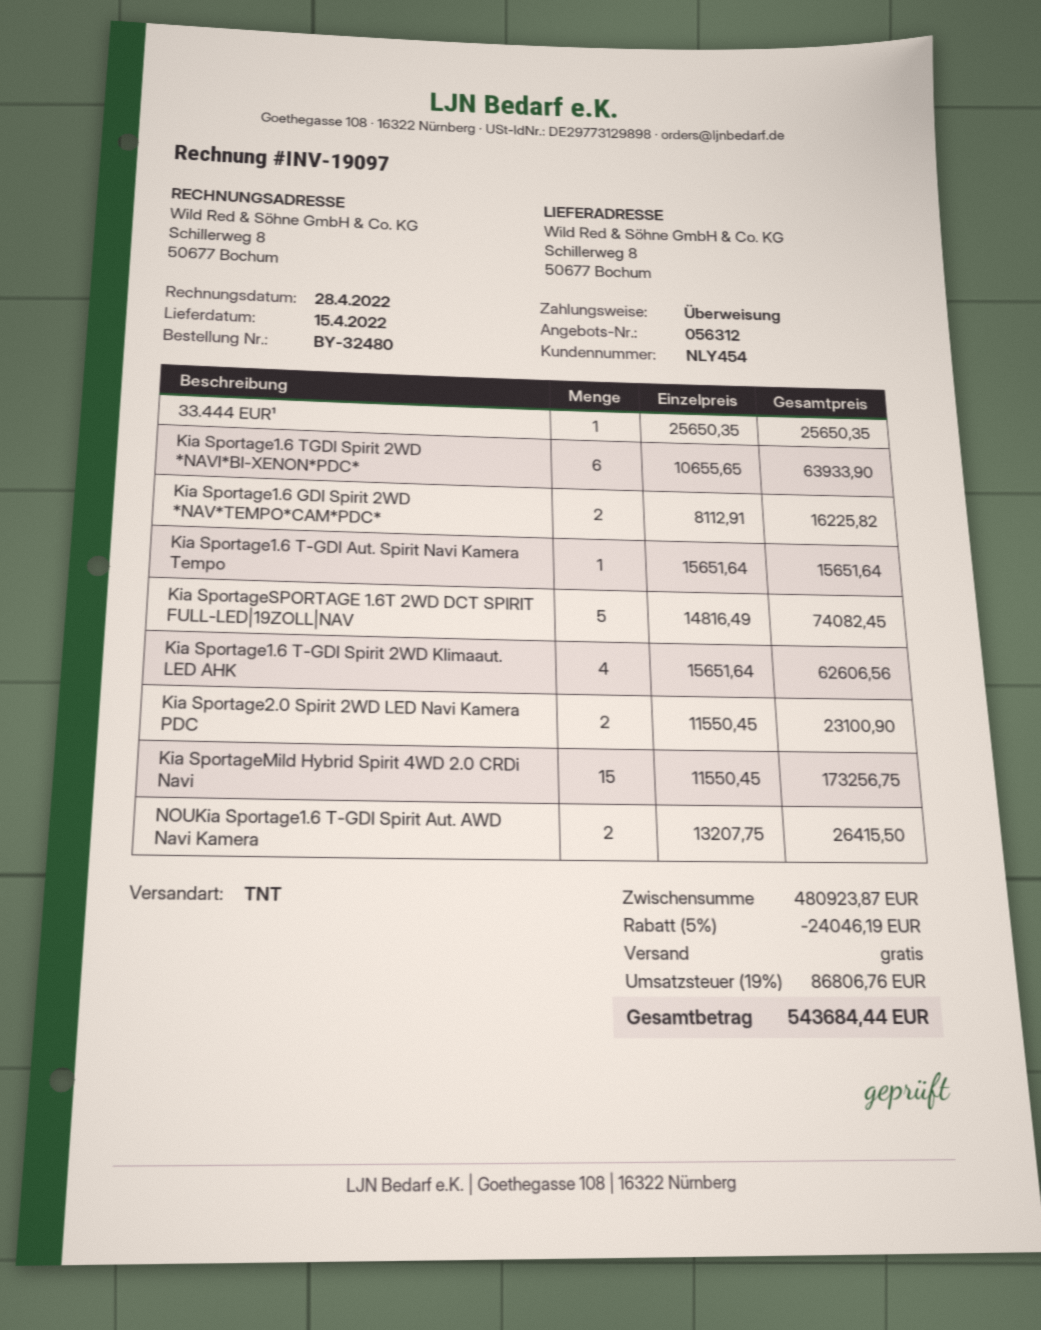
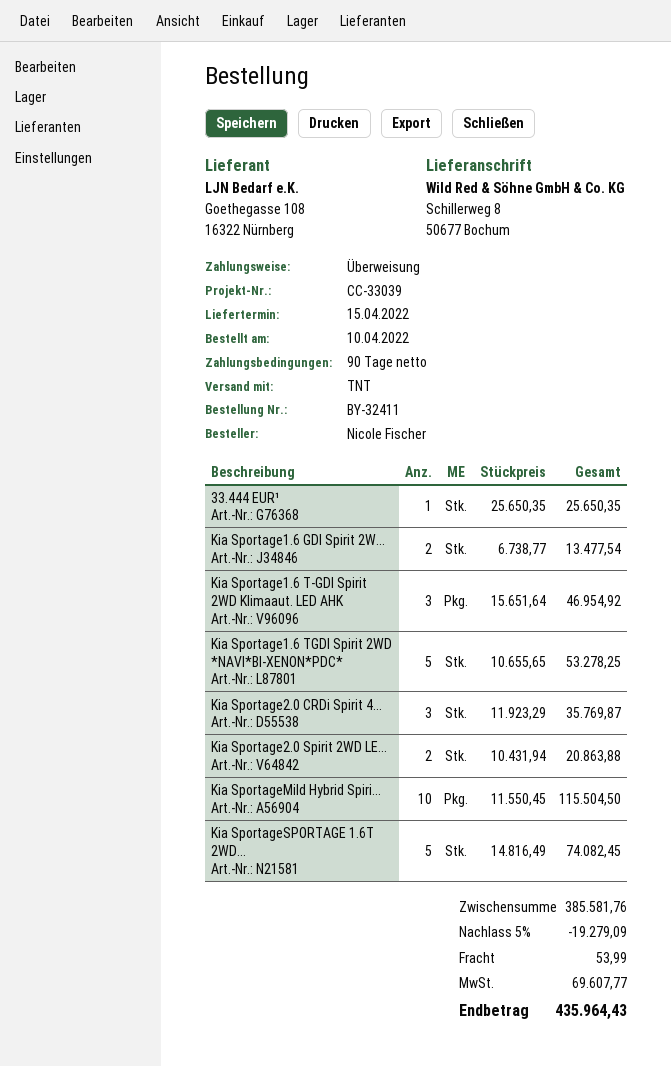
order number: BY-32480 -> BY-32411
Kia Sportage1.6 TGDI Spirit 2WD *NAVI*BI-XENON*PDC*: 6 x 10655.65 = 63933.90 -> 5 x 10655.65 = 53278.25
Kia Sportage1.6 GDI Spirit 2WD *NAV*TEMPO*CAM*PDC*: 2 x 8112.91 = 16225.82 -> 2 x 6738.77 = 13477.54
Kia Sportage1.6 T-GDI Aut. Spirit Navi Kamera Tempo: 1 x 15651.64 = 15651.64 -> none
Kia Sportage1.6 T-GDI Spirit 2WD Klimaaut. LED AHK: 4 x 15651.64 = 62606.56 -> 3 x 15651.64 = 46954.92
Kia Sportage2.0 Spirit 2WD LED Navi Kamera PDC: 2 x 11550.45 = 23100.90 -> 2 x 10431.94 = 20863.88
Kia SportageMild Hybrid Spirit 4WD 2.0 CRDi Navi: 15 x 11550.45 = 173256.75 -> 10 x 11550.45 = 115504.50
NOUKia Sportage1.6 T-GDI Spirit Aut. AWD Navi Kamera: 2 x 13207.75 = 26415.50 -> none
Kia Sportage2.0 CRDi Spirit 4...: none -> 3 x 11923.29 = 35769.87
subtotal: 480923.87 -> 385581.76
discount: 5% = 24046.19 -> 5% = 19279.09
shipping: 0.00 -> 53.99
tax: 86806.76 -> 69607.77
total: 543684.44 -> 435964.43

